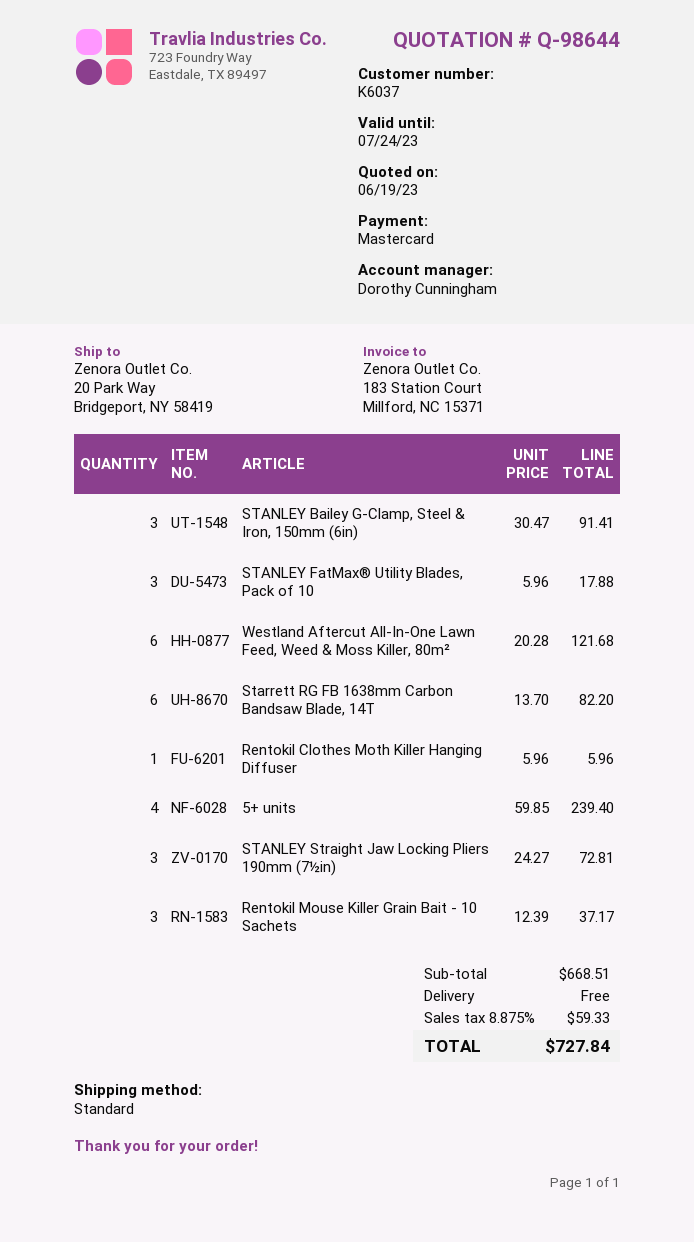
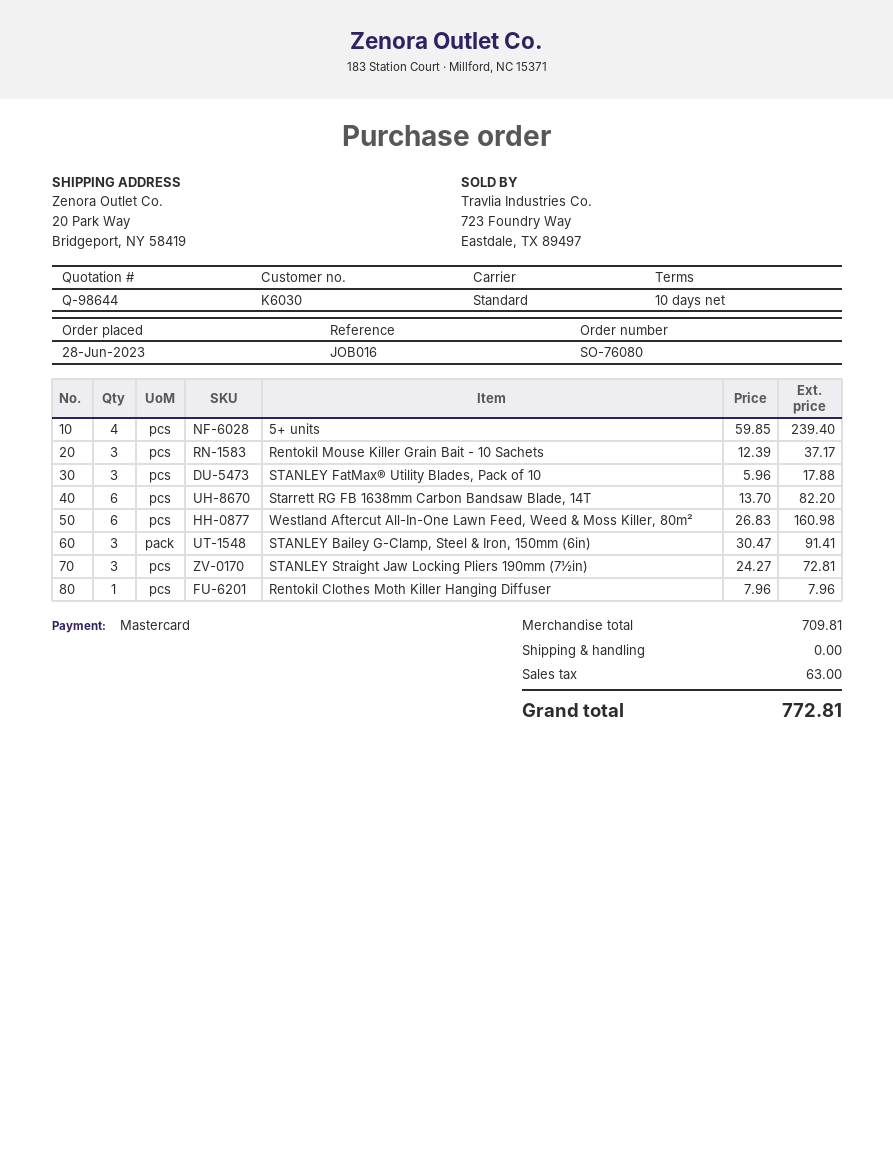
customer number: K6037 -> K6030
Westland Aftercut All-In-One Lawn Feed, Weed & Moss Killer, 80m²: 6 x 20.28 = 121.68 -> 6 x 26.83 = 160.98
Rentokil Clothes Moth Killer Hanging Diffuser: 1 x 5.96 = 5.96 -> 1 x 7.96 = 7.96
subtotal: 668.51 -> 709.81
tax: 59.33 -> 63.00
total: 727.84 -> 772.81

